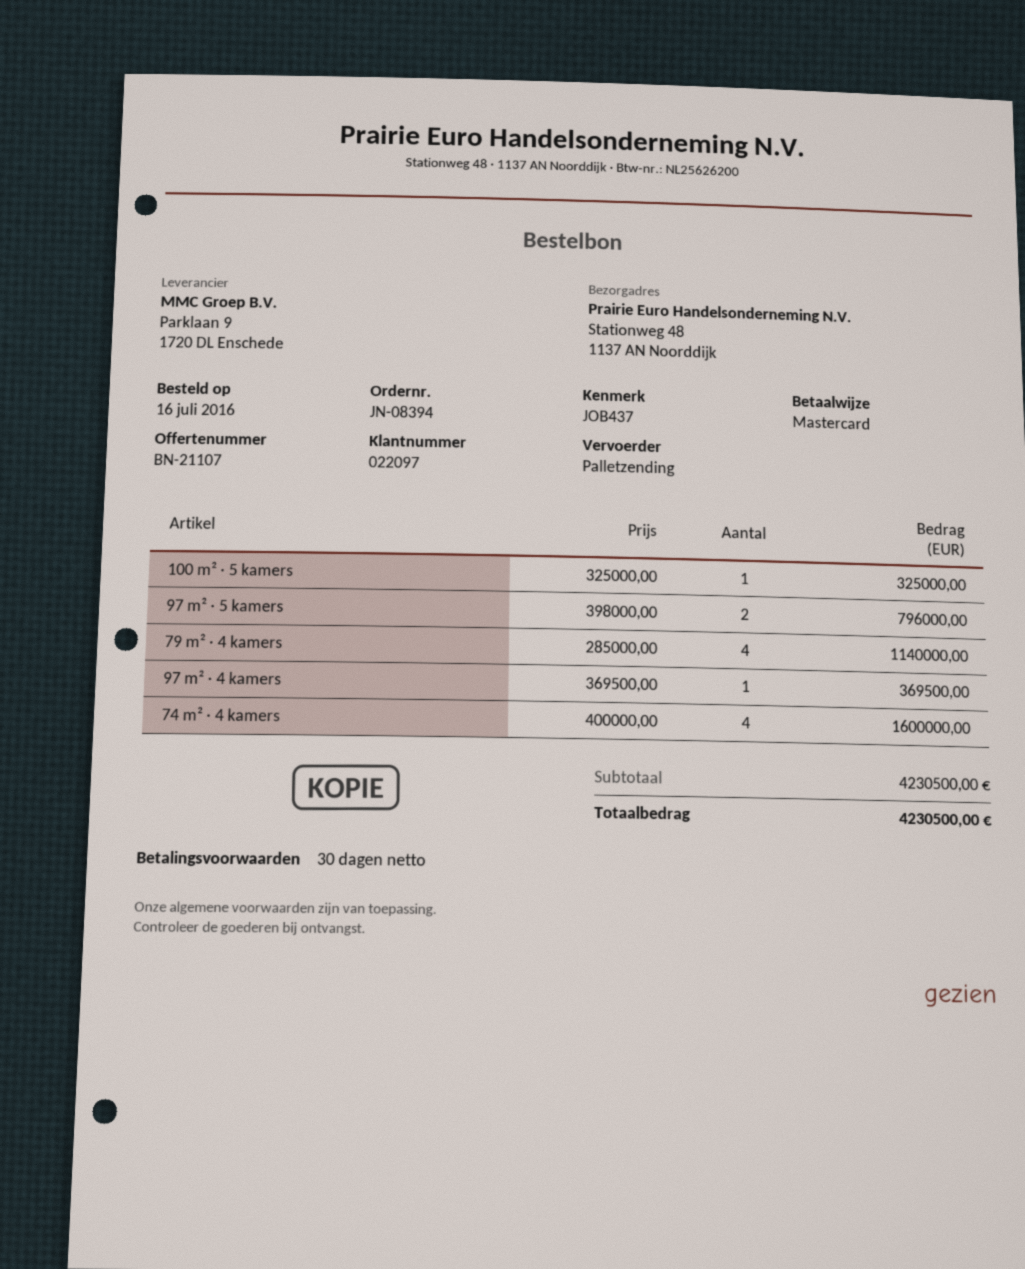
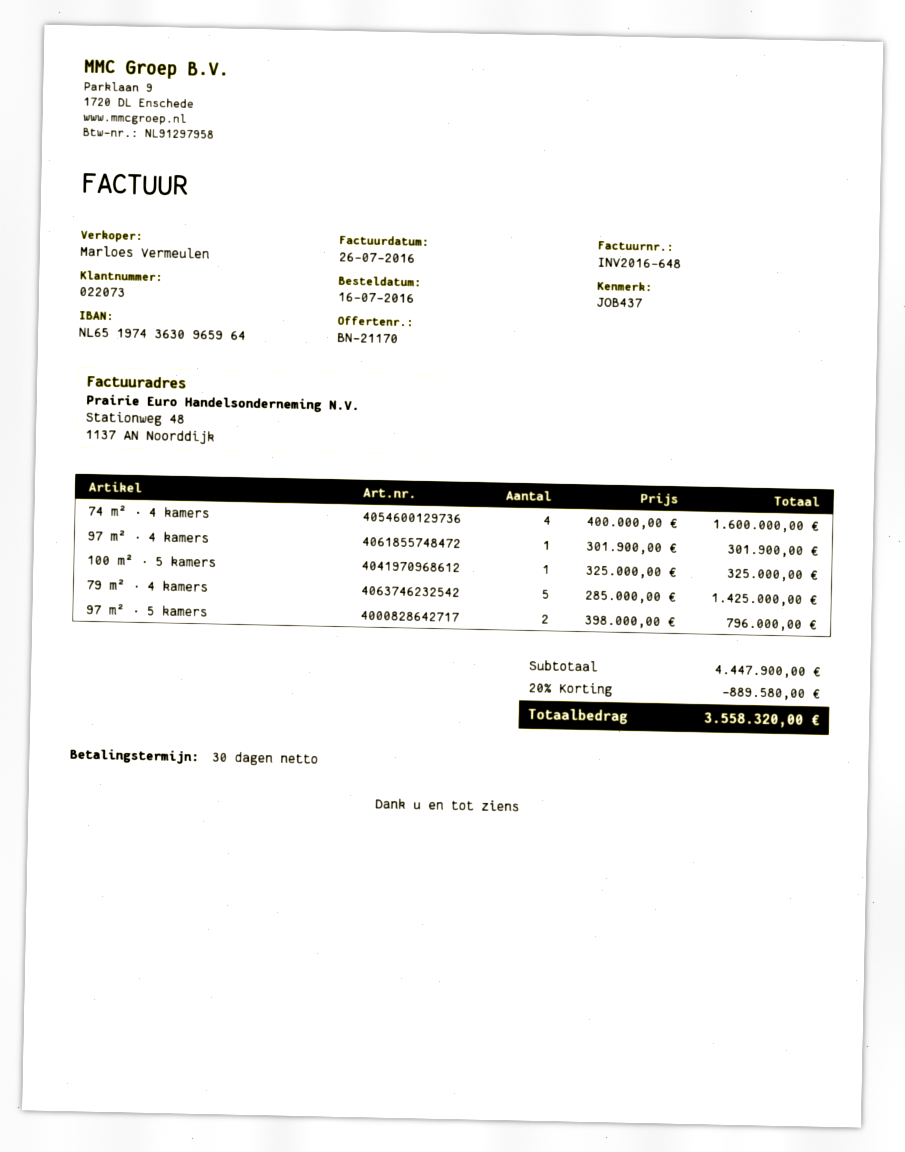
quote number: BN-21107 -> BN-21170
customer number: 022097 -> 022073
79 m² · 4 kamers: 4 x 285000.00 = 1140000.00 -> 5 x 285000.00 = 1425000.00
97 m² · 4 kamers: 1 x 369500.00 = 369500.00 -> 1 x 301900.00 = 301900.00
subtotal: 4230500.00 -> 4447900.00
discount: none -> 20% = 889580.00
total: 4230500.00 -> 3558320.00

